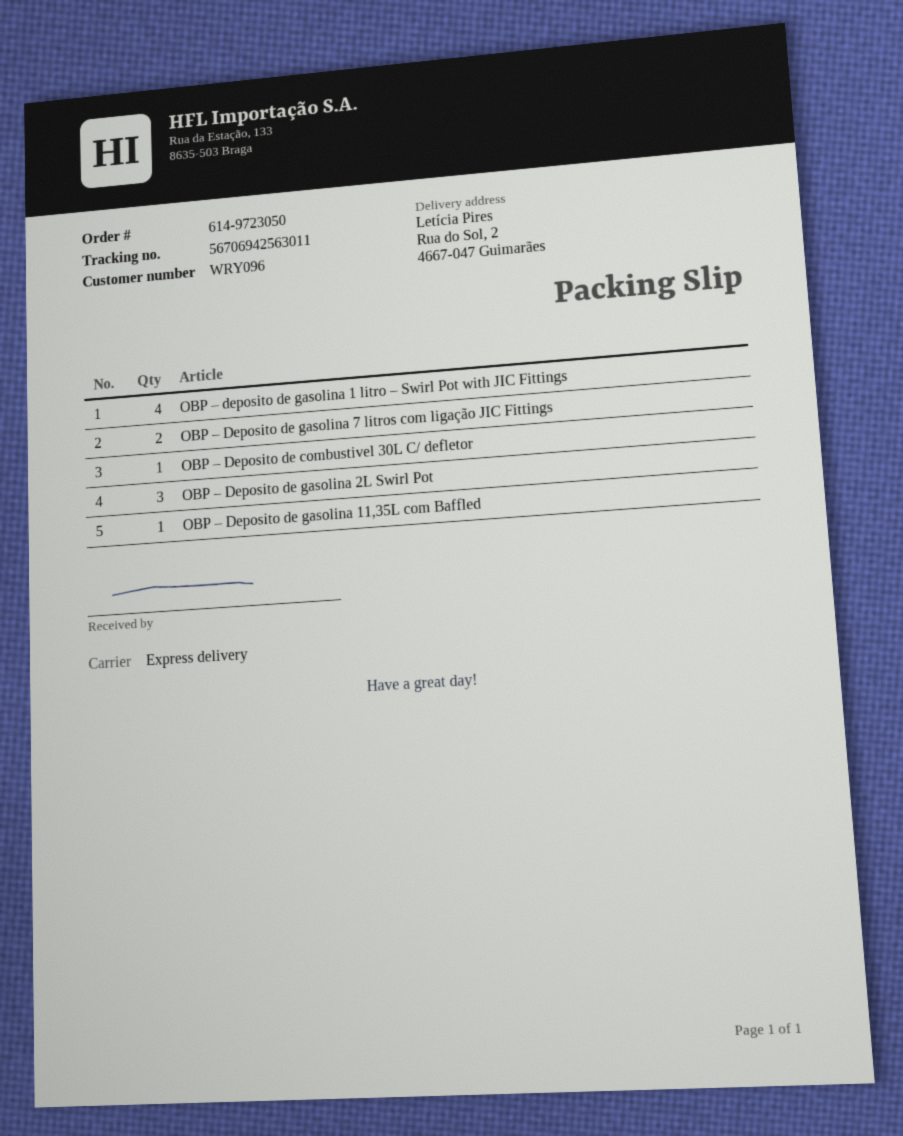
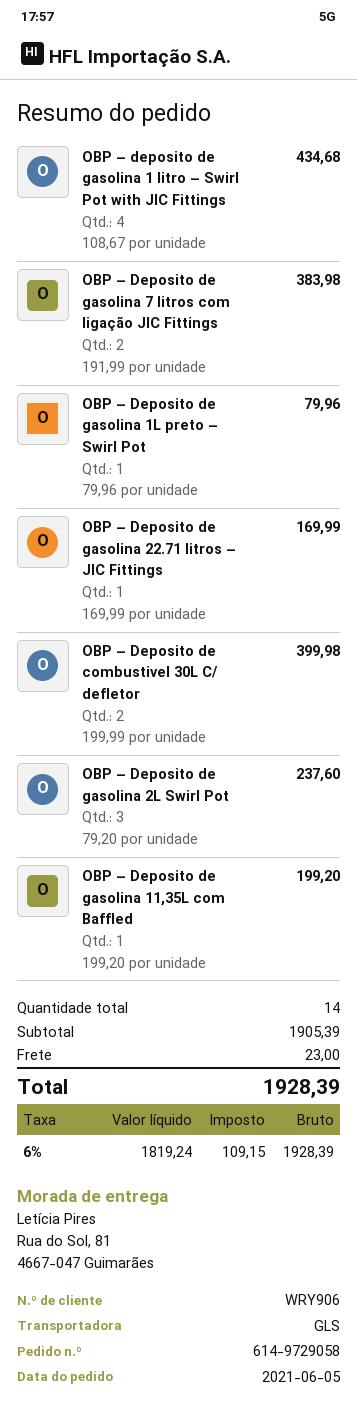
order number: 614-9723050 -> 614-9729058
customer number: WRY096 -> WRY906
shipping method: express -> GLS
ship to: Rua do Sol, 2, 4667-047 Guimarães -> Rua do Sol, 81, 4667-047 Guimarães
OBP – Deposito de combustivel 30L C/ defletor: 1 -> 2
OBP – Deposito de gasolina 1L preto – Swirl Pot: none -> 1
OBP – Deposito de gasolina 22.71 litros – JIC Fittings: none -> 1

